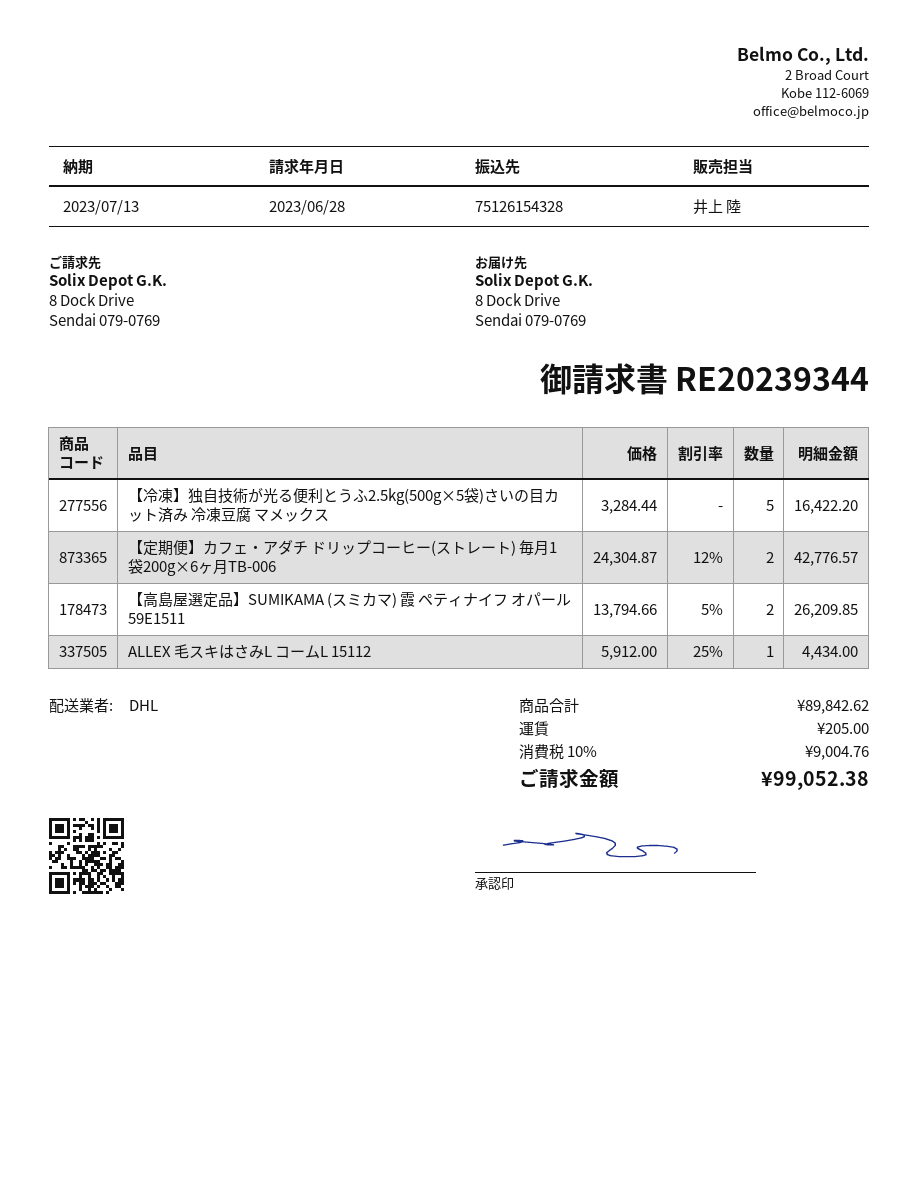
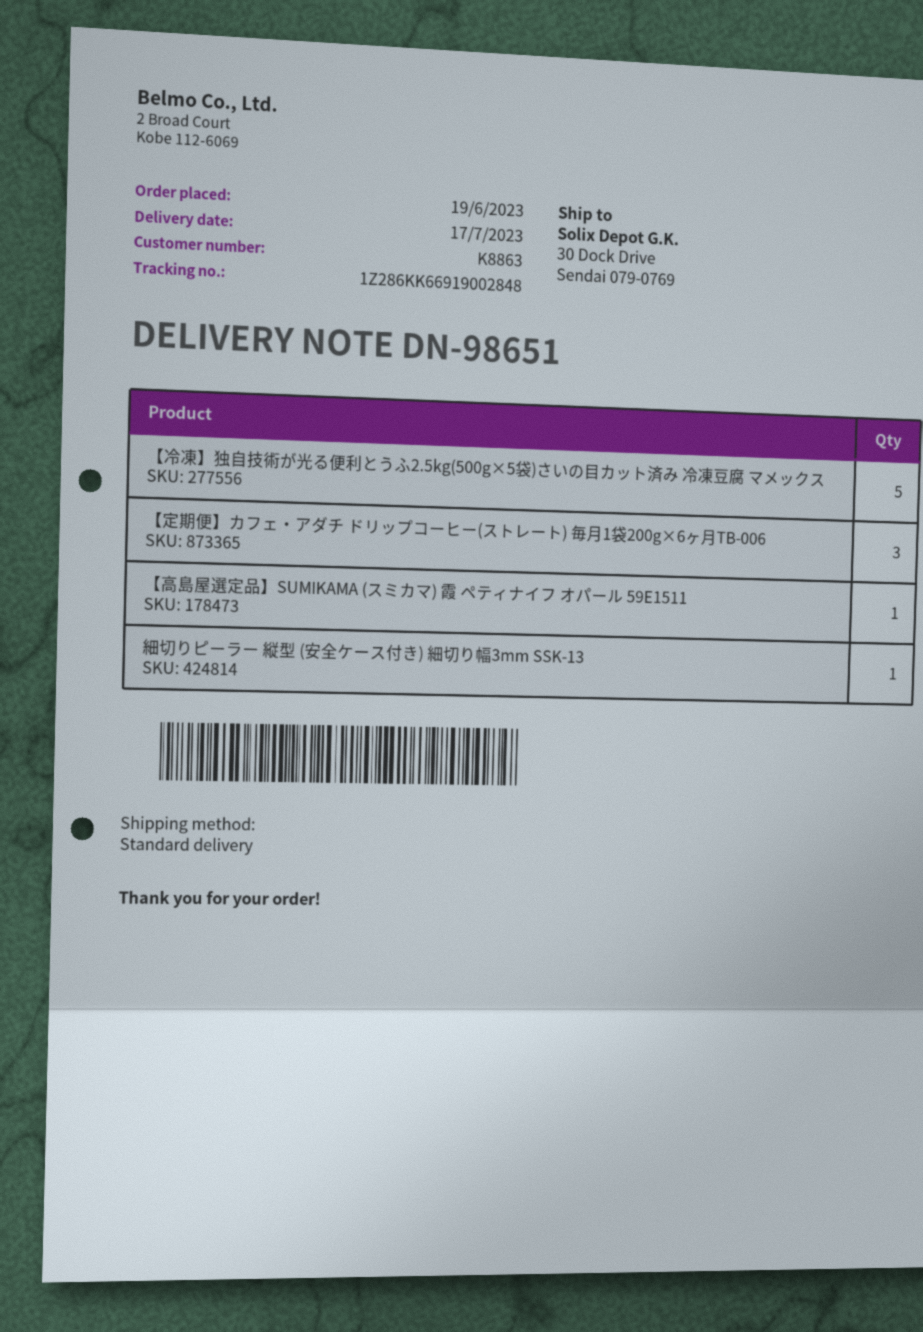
delivery date: 2023-07-13 -> 2023-07-17
shipping method: DHL -> standard
ship to: 8 Dock Drive, Sendai 079-0769 -> 30 Dock Drive, Sendai 079-0769
【定期便】カフェ・アダチ ドリップコーヒー(ストレート) 毎月1袋200g×6ヶ月TB-006: 2 -> 3
【高島屋選定品】SUMIKAMA (スミカマ) 霞 ペティナイフ オパール 59E1511: 2 -> 1
ALLEX 毛スキはさみL コームL 15112: 1 -> none
細切りピーラー 縦型 (安全ケース付き) 細切り幅3mm SSK-13: none -> 1

